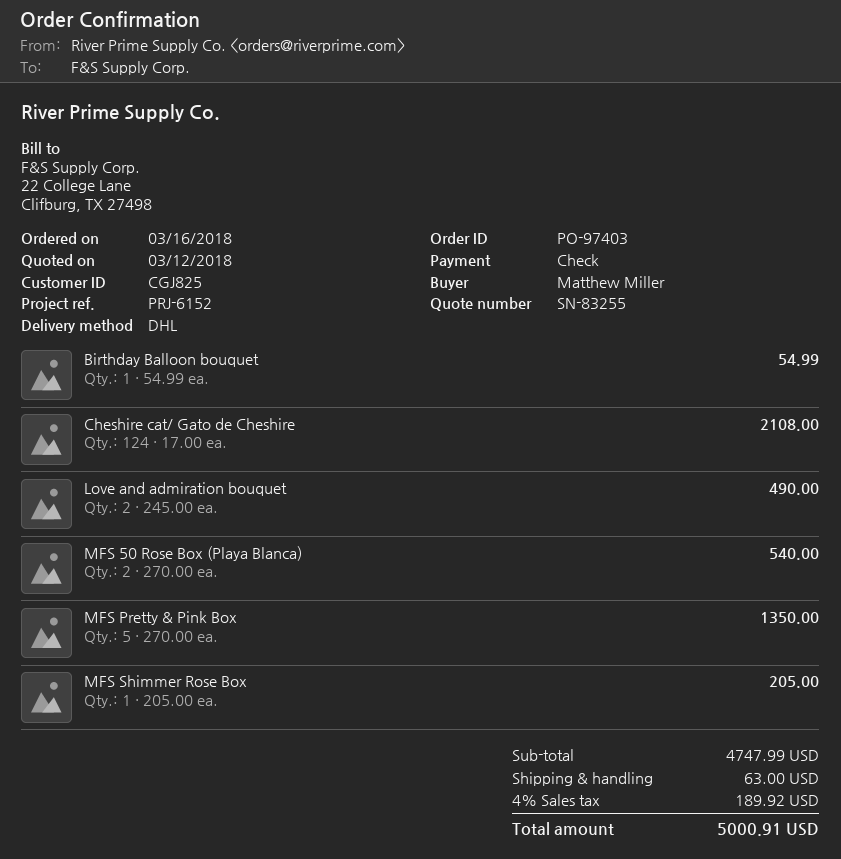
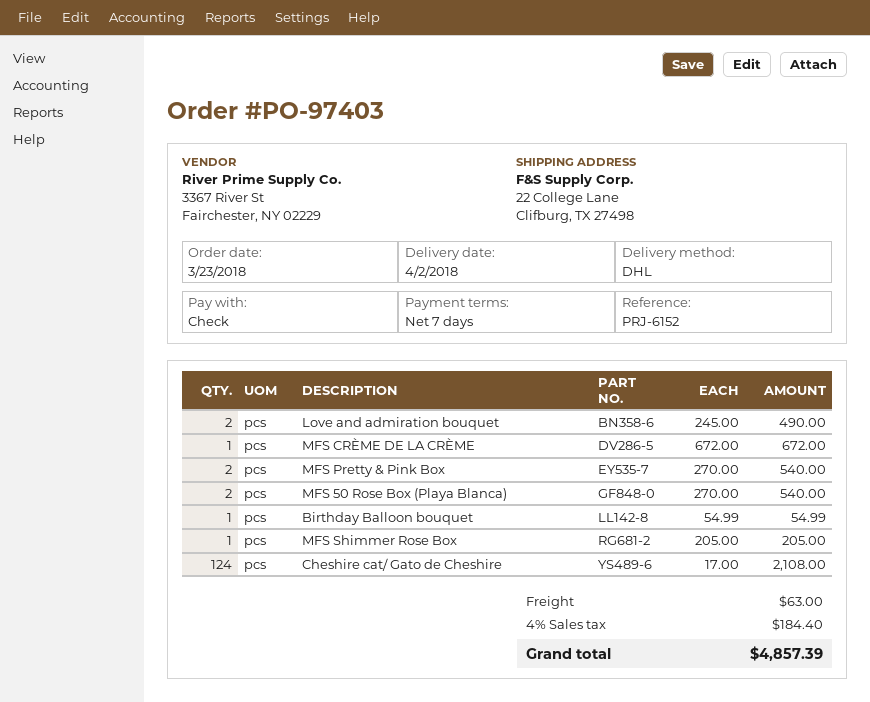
order date: 2018-03-16 -> 2018-03-23
MFS Pretty & Pink Box: 5 x 270.00 = 1350.00 -> 2 x 270.00 = 540.00
MFS CRÈME DE LA CRÈME: none -> 1 x 672.00 = 672.00
tax: 4% = 189.92 -> 4% = 184.40
total: 5000.91 -> 4857.39

